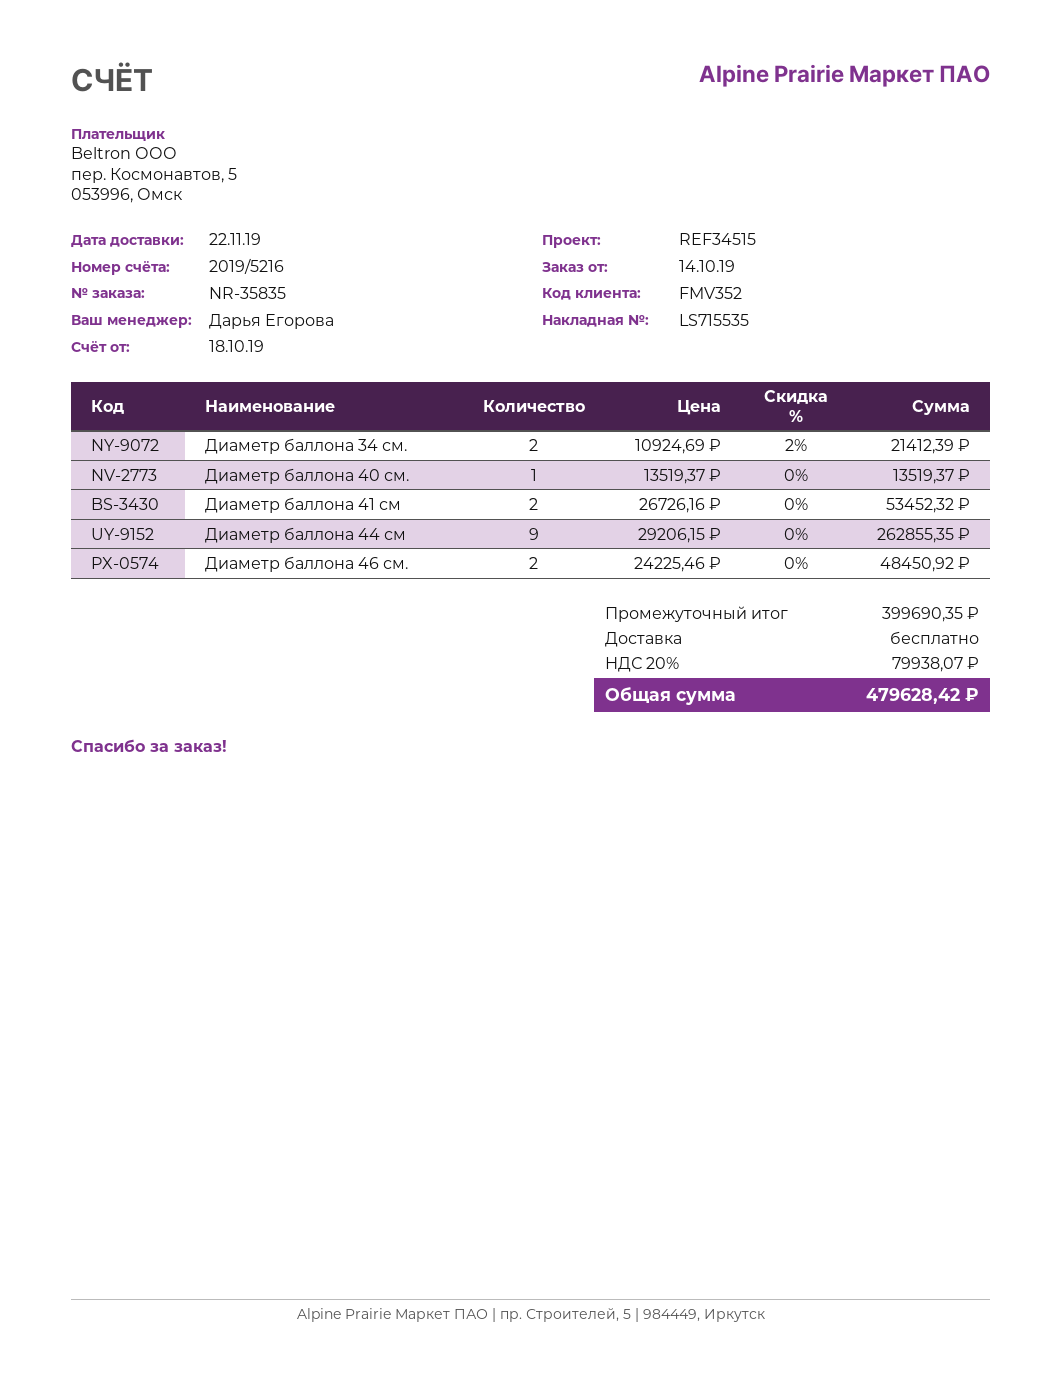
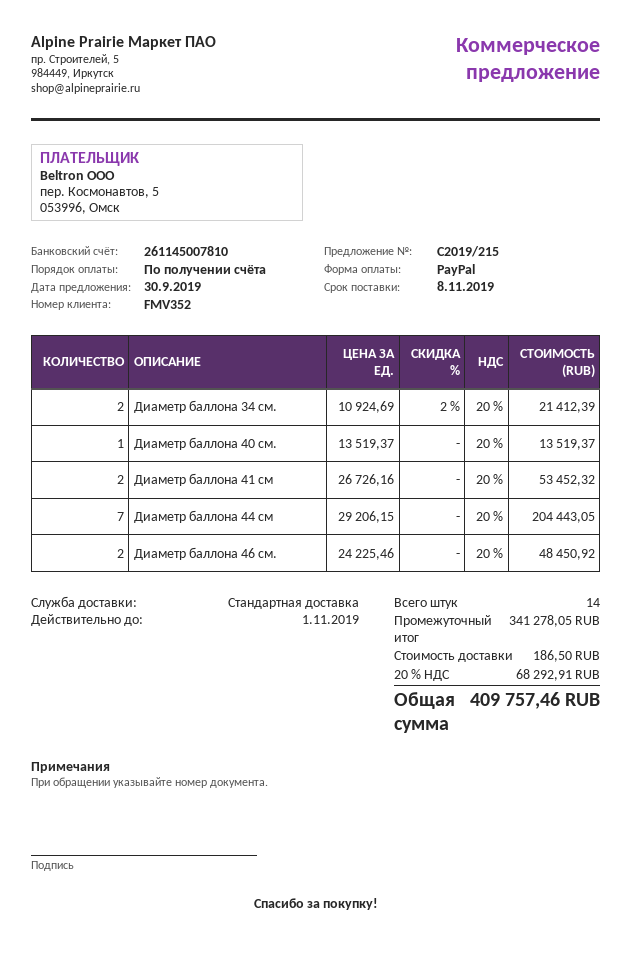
delivery date: 2019-11-22 -> 2019-11-08
Диаметр баллона 44 см: 9 x 29206.15 = 262855.35 -> 7 x 29206.15 = 204443.05
subtotal: 399690.35 -> 341278.05
shipping: 0.00 -> 186.50
tax: 20% = 79938.07 -> 20% = 68292.91
total: 479628.42 -> 409757.46

